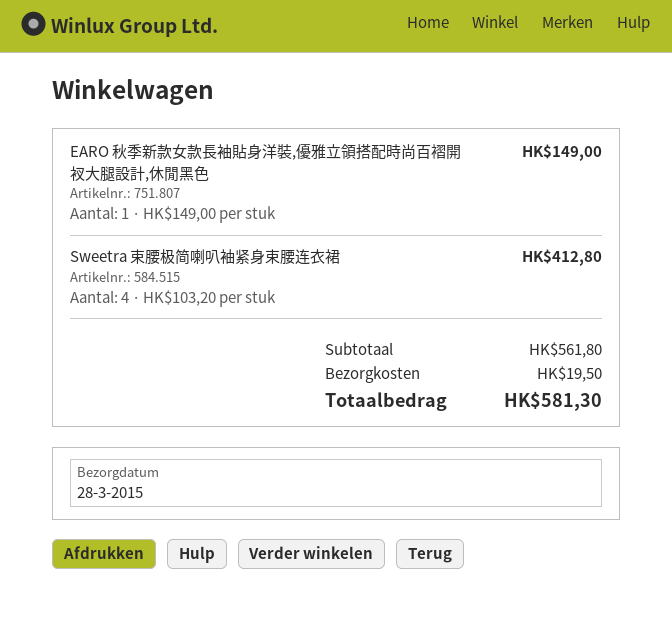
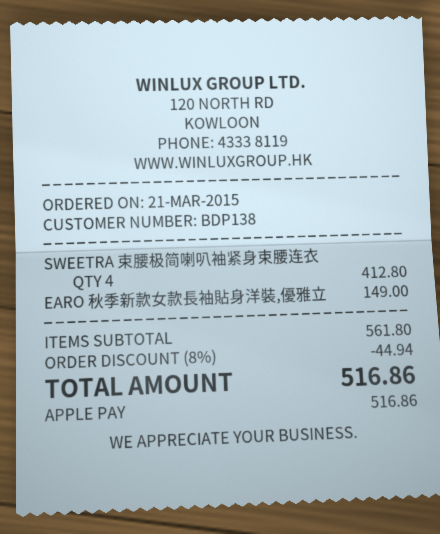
discount: none -> 8% = 44.94
shipping: 19.50 -> none
total: 581.30 -> 516.86

